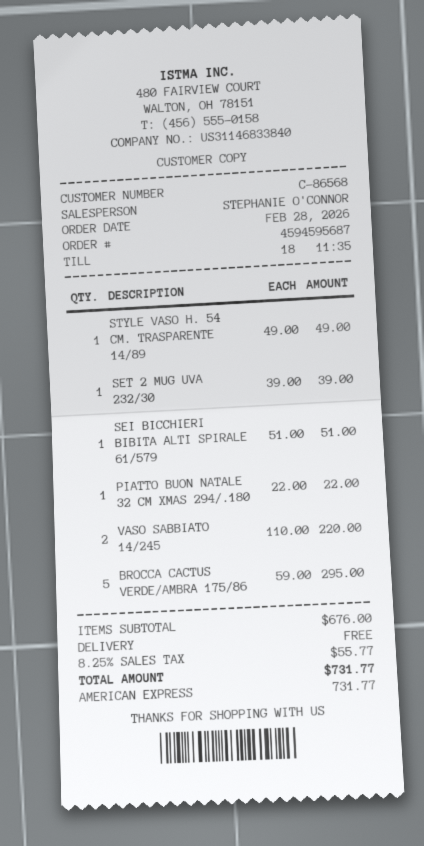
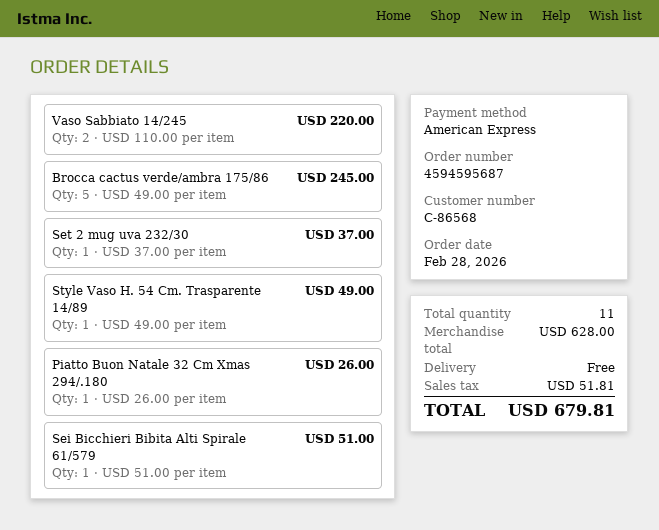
SET 2 MUG UVA 232/30: 1 x 39.00 = 39.00 -> 1 x 37.00 = 37.00
PIATTO BUON NATALE 32 CM XMAS 294/.180: 1 x 22.00 = 22.00 -> 1 x 26.00 = 26.00
BROCCA CACTUS VERDE/AMBRA 175/86: 5 x 59.00 = 295.00 -> 5 x 49.00 = 245.00
subtotal: 676.00 -> 628.00
tax: 55.77 -> 51.81
total: 731.77 -> 679.81

